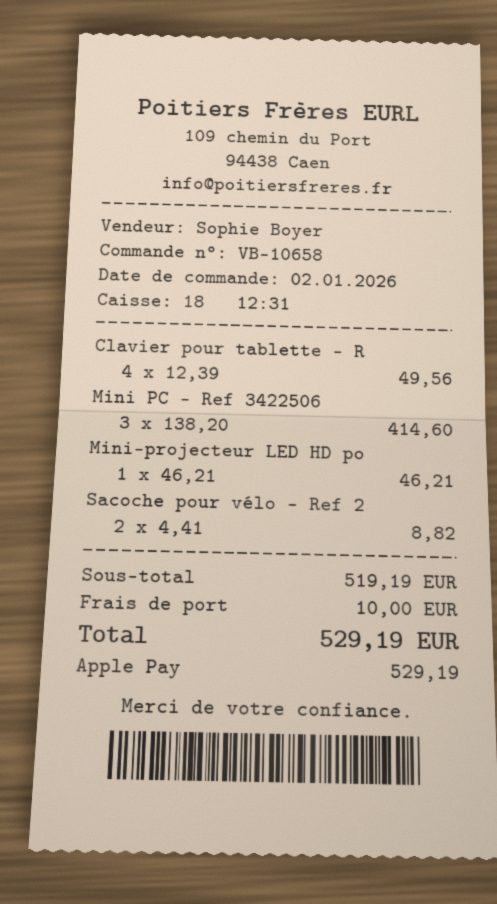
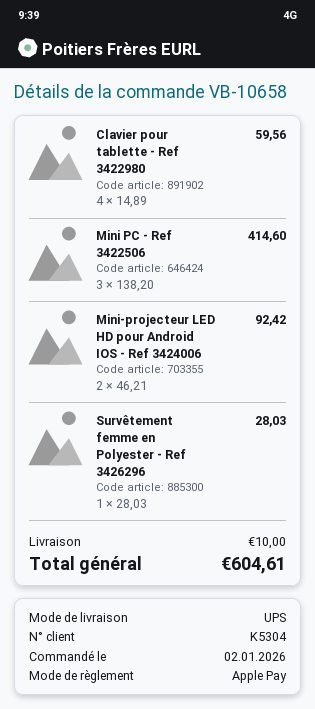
Clavier pour tablette - R: 4 x 12.39 = 49.56 -> 4 x 14.89 = 59.56
Mini-projecteur LED HD po: 1 x 46.21 = 46.21 -> 2 x 46.21 = 92.42
Sacoche pour vélo - Ref 2: 2 x 4.41 = 8.82 -> none
Survêtement femme en Polyester - Ref 3426296: none -> 1 x 28.03 = 28.03
total: 529.19 -> 604.61

